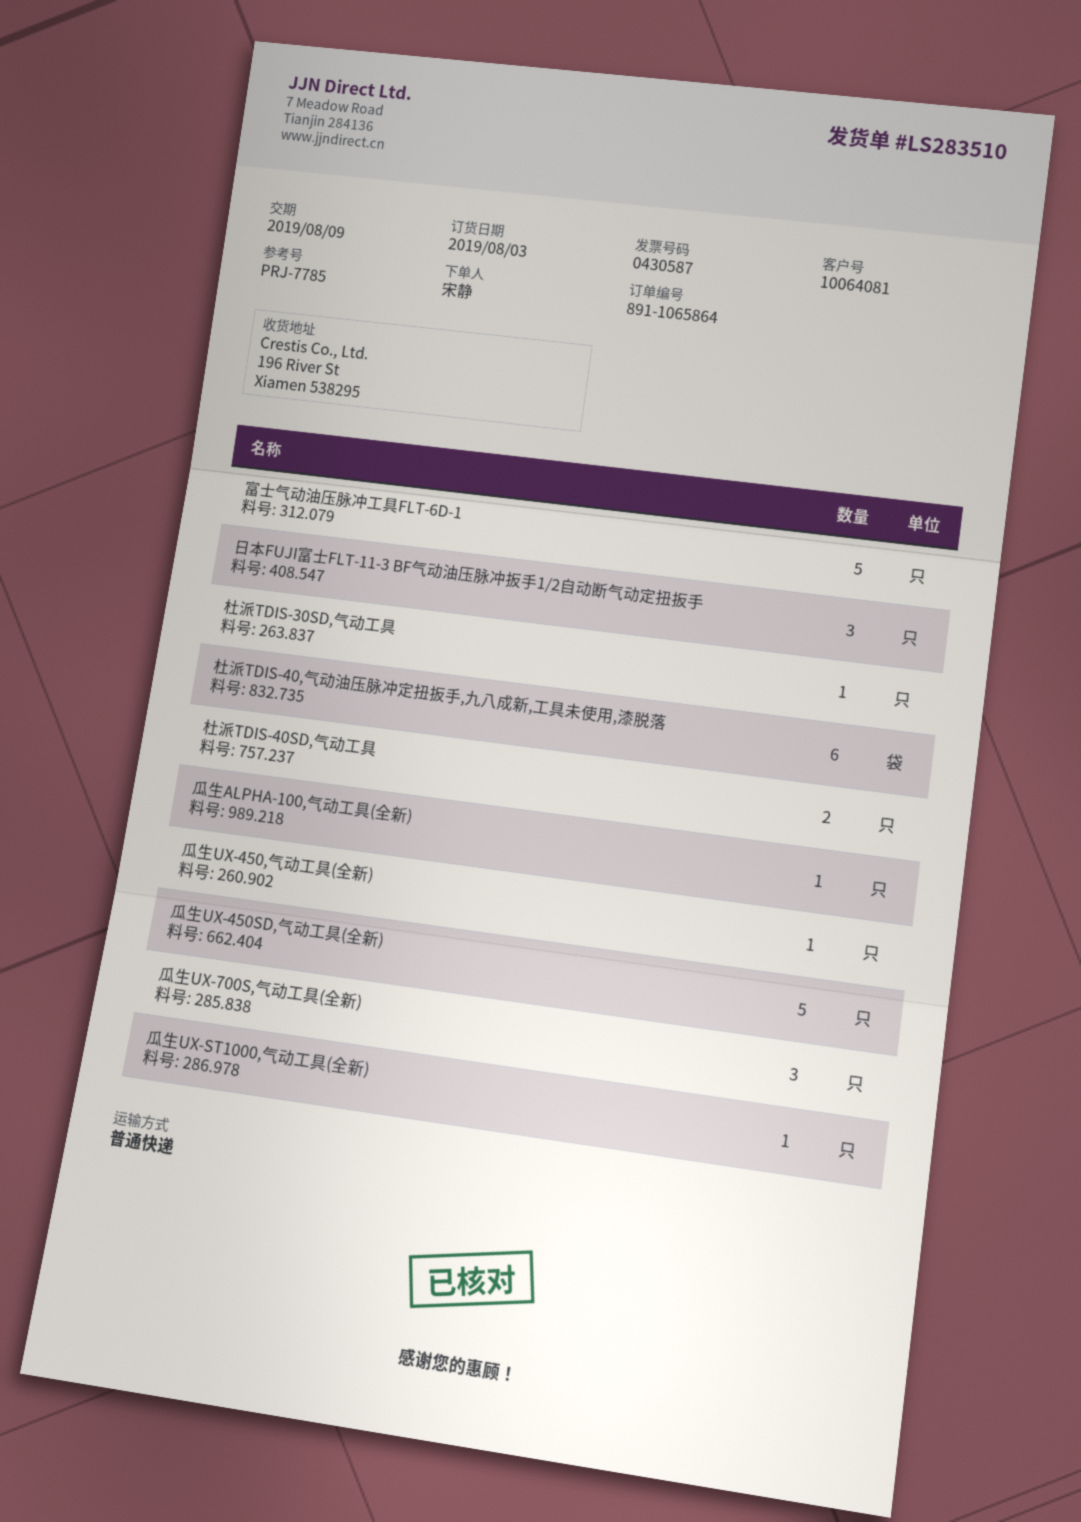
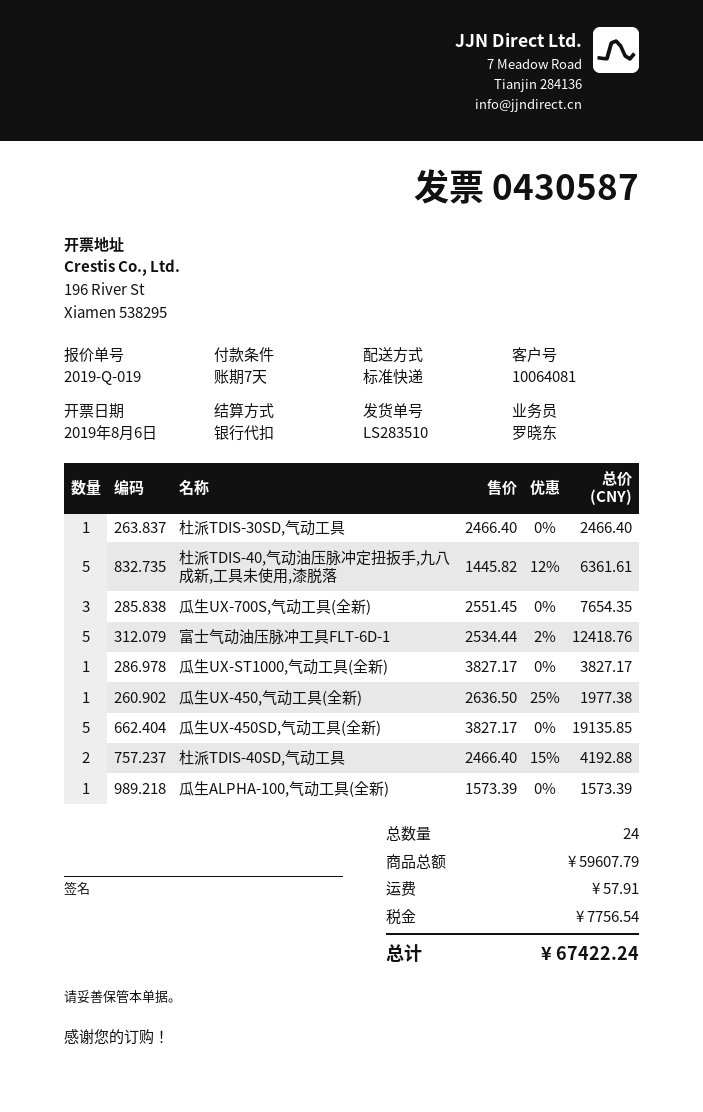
日本FUJI富士FLT-11-3 BF气动油压脉冲扳手1/2自动断气动定扭扳手: 3 -> none
杜派TDIS-40,气动油压脉冲定扭扳手,九八成新,工具未使用,漆脱落: 6 -> 5

